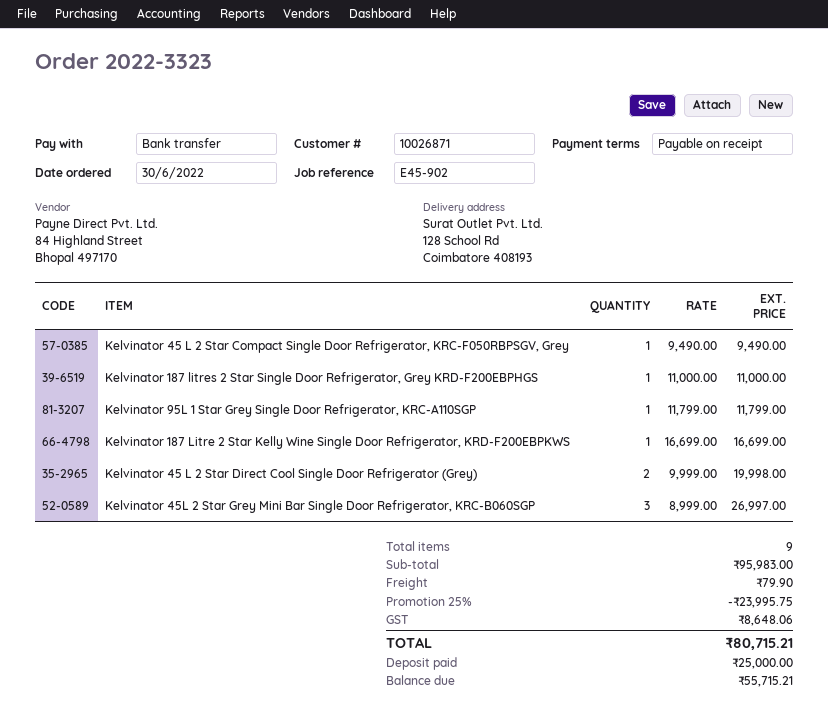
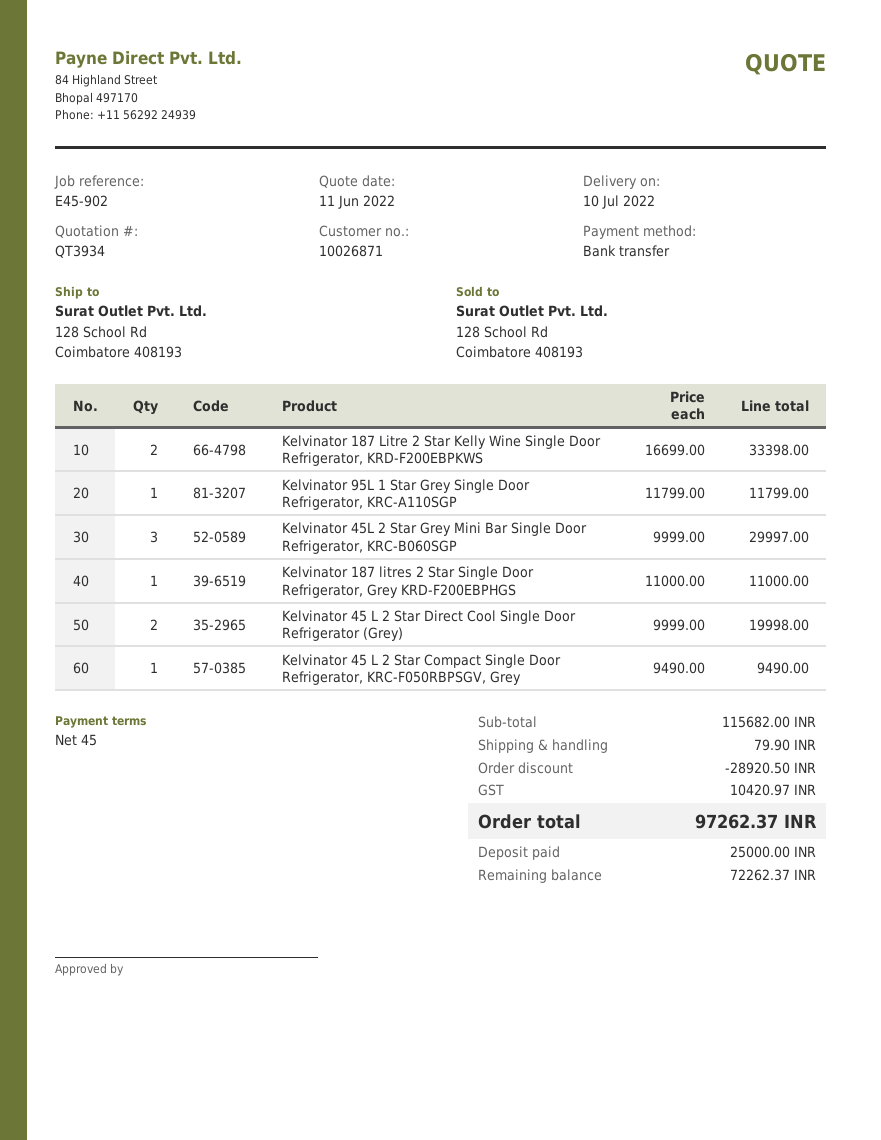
payment terms: on receipt -> 45 days
Kelvinator 187 Litre 2 Star Kelly Wine Single Door Refrigerator, KRD-F200EBPKWS: 1 x 16699.00 = 16699.00 -> 2 x 16699.00 = 33398.00
Kelvinator 45L 2 Star Grey Mini Bar Single Door Refrigerator, KRC-B060SGP: 3 x 8999.00 = 26997.00 -> 3 x 9999.00 = 29997.00
subtotal: 95983.00 -> 115682.00
discount: 23995.75 -> 28920.50
tax: 8648.06 -> 10420.97
total: 80715.21 -> 97262.37
balance: 55715.21 -> 72262.37

